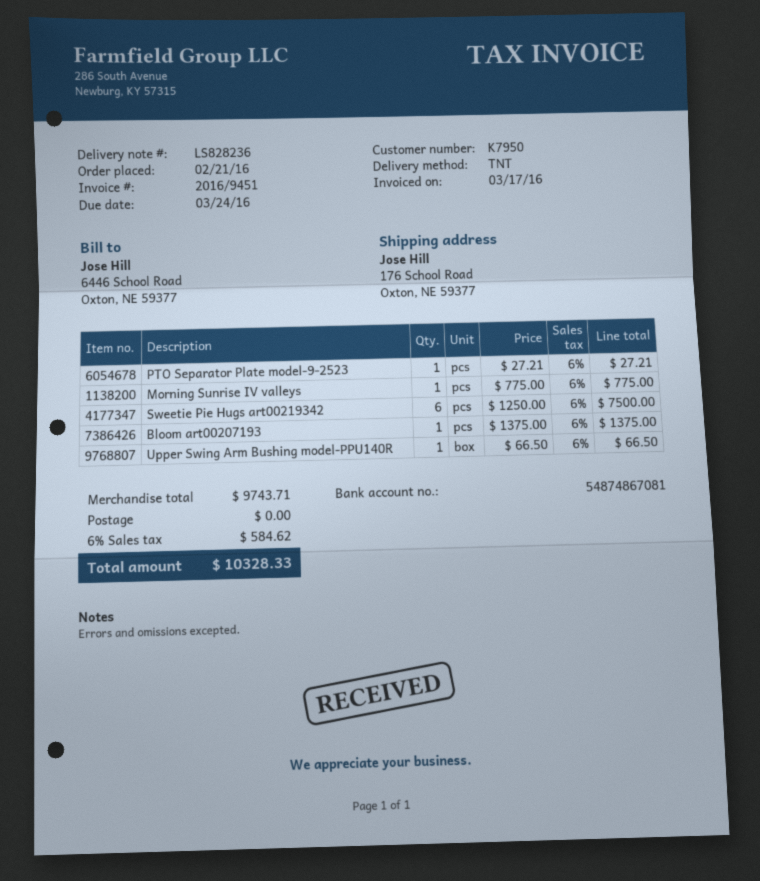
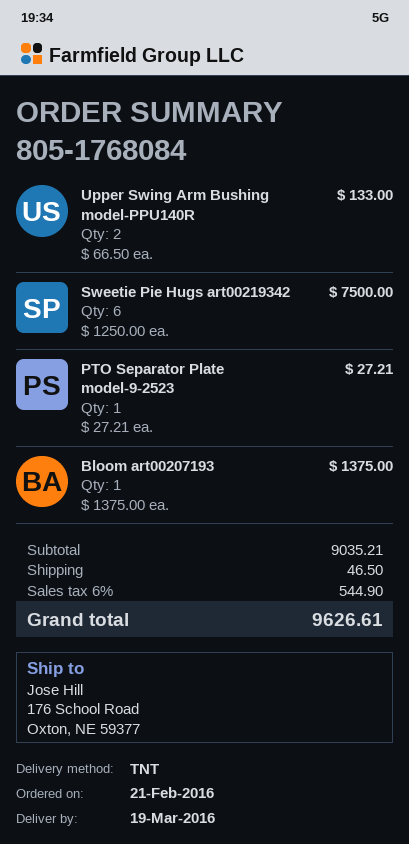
Morning Sunrise IV valleys: 1 x 775.00 = 775.00 -> none
Upper Swing Arm Bushing model-PPU140R: 1 x 66.50 = 66.50 -> 2 x 66.50 = 133.00
subtotal: 9743.71 -> 9035.21
shipping: 0.00 -> 46.50
tax: 6% = 584.62 -> 6% = 544.90
total: 10328.33 -> 9626.61

